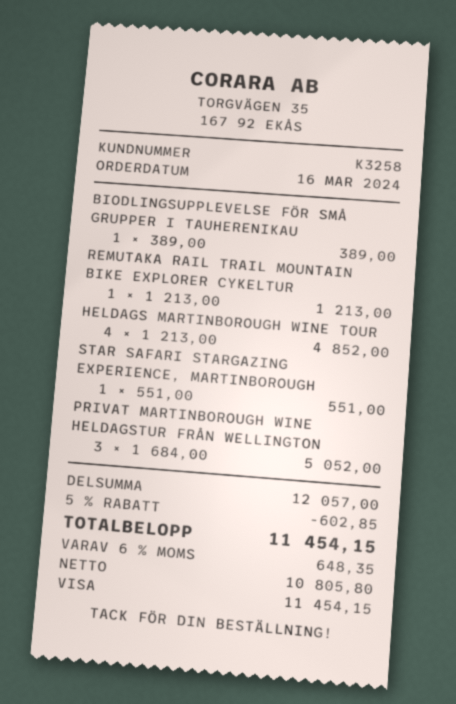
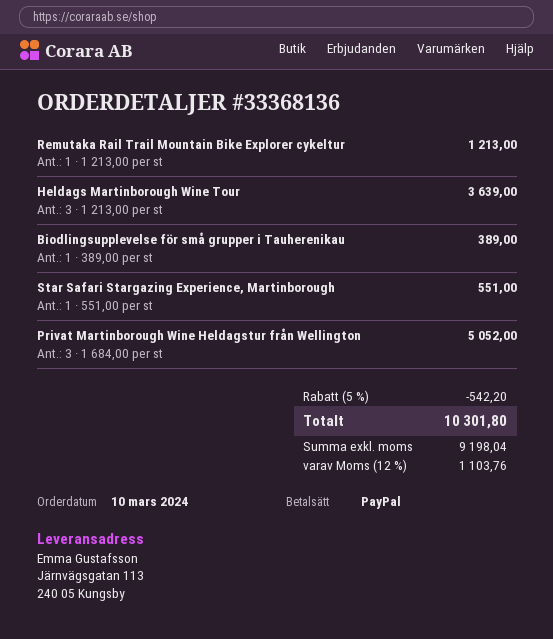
order date: 2024-03-16 -> 2024-03-10
payment method: Visa -> PayPal
HELDAGS MARTINBOROUGH WINE TOUR: 4 x 1213.00 = 4852.00 -> 3 x 1213.00 = 3639.00
discount: 5% = 602.85 -> 5% = 542.20
net: 10805.80 -> 9198.04
tax: 6% = 648.35 -> 12% = 1103.76
total: 11454.15 -> 10301.80

